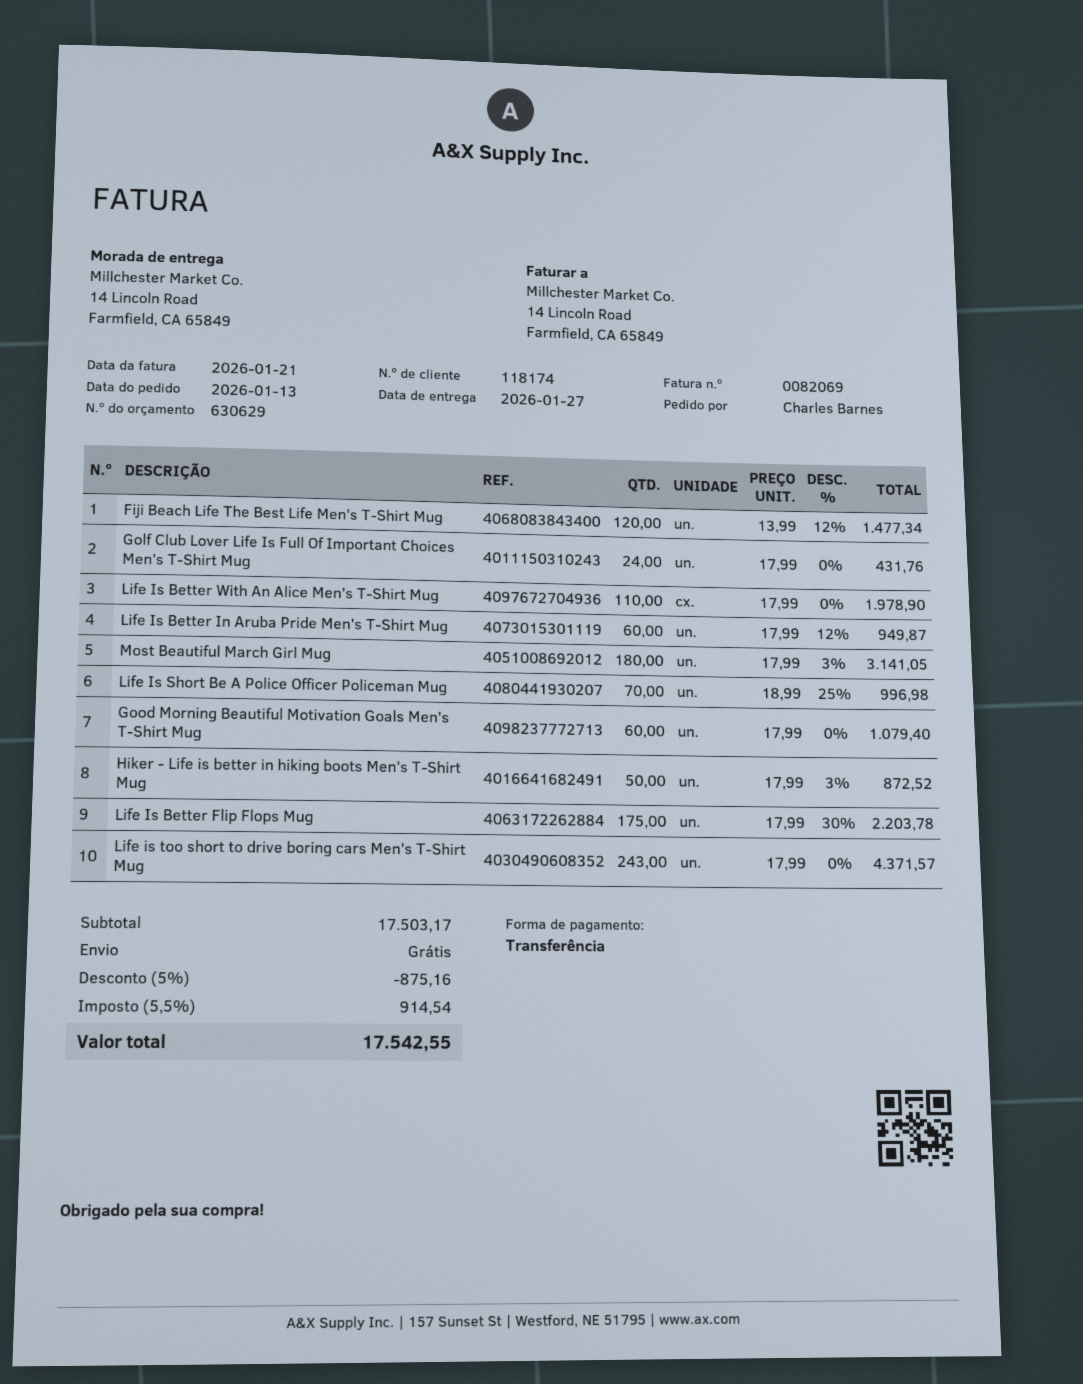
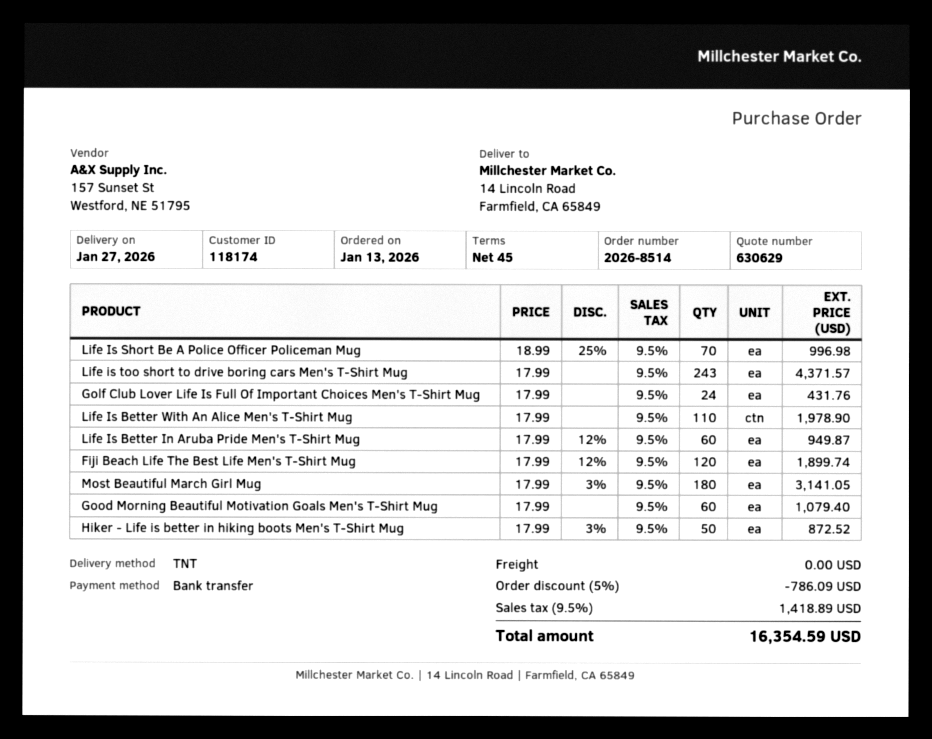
Fiji Beach Life The Best Life Men's T-Shirt Mug: 120 x 13.99 - 12% = 1477.34 -> 120 x 17.99 - 12% = 1899.74
Life Is Better Flip Flops Mug: 175 x 17.99 - 30% = 2203.78 -> none
discount: 5% = 875.16 -> 5% = 786.09
tax: 5.5% = 914.54 -> 9.5% = 1418.89
total: 17542.55 -> 16354.59

